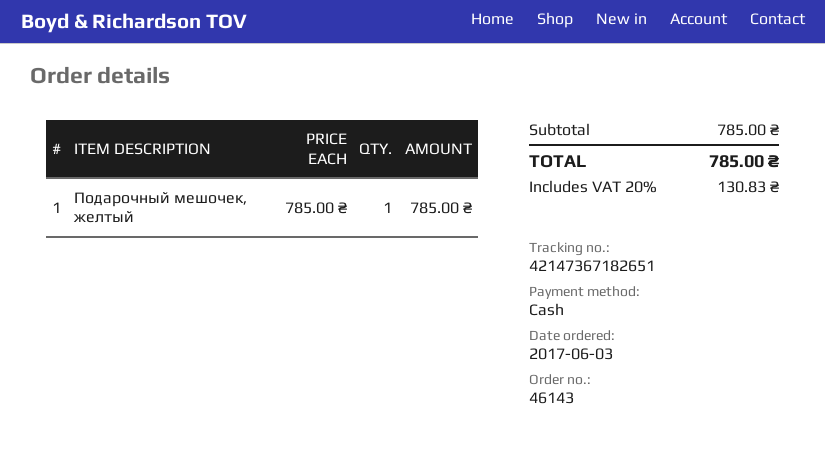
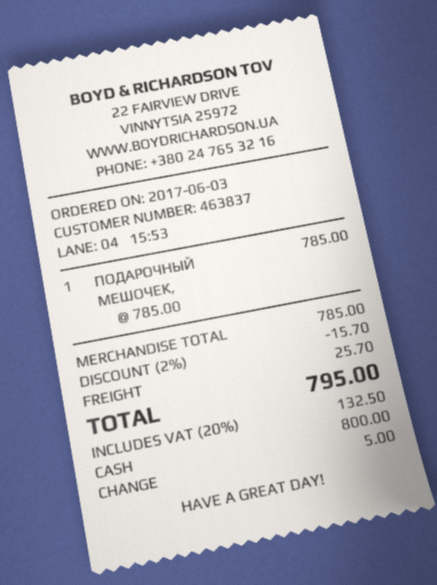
discount: none -> 2% = 15.70
shipping: none -> 25.70
tax: 20% = 130.83 -> 20% = 132.50
total: 785.00 -> 795.00

